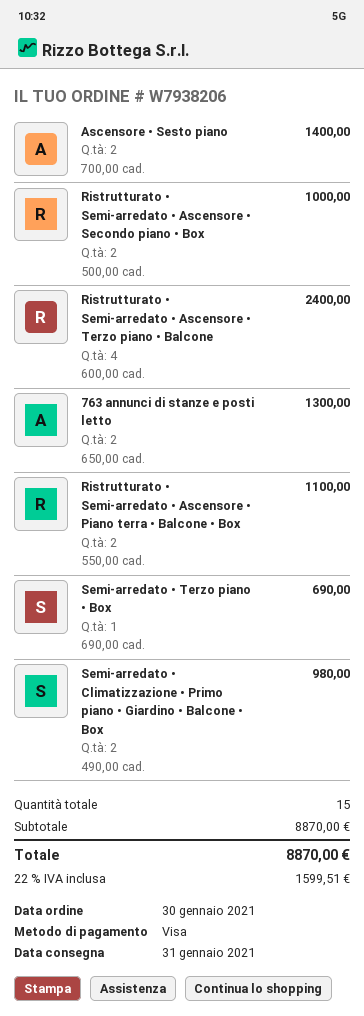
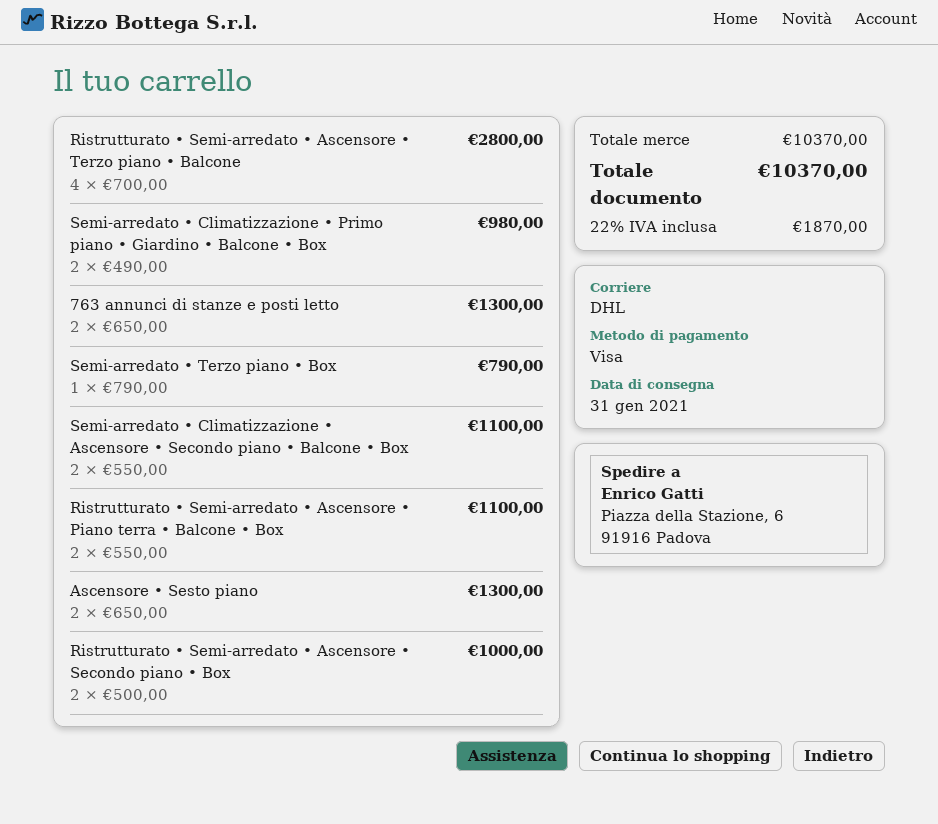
Ascensore • Sesto piano: 2 x 700.00 = 1400.00 -> 2 x 650.00 = 1300.00
Ristrutturato • Semi-arredato • Ascensore • Terzo piano • Balcone: 4 x 600.00 = 2400.00 -> 4 x 700.00 = 2800.00
Semi-arredato • Terzo piano • Box: 1 x 690.00 = 690.00 -> 1 x 790.00 = 790.00
Semi-arredato • Climatizzazione • Ascensore • Secondo piano • Balcone • Box: none -> 2 x 550.00 = 1100.00
subtotal: 8870.00 -> 10370.00
tax: 22% = 1599.51 -> 22% = 1870.00
total: 8870.00 -> 10370.00

